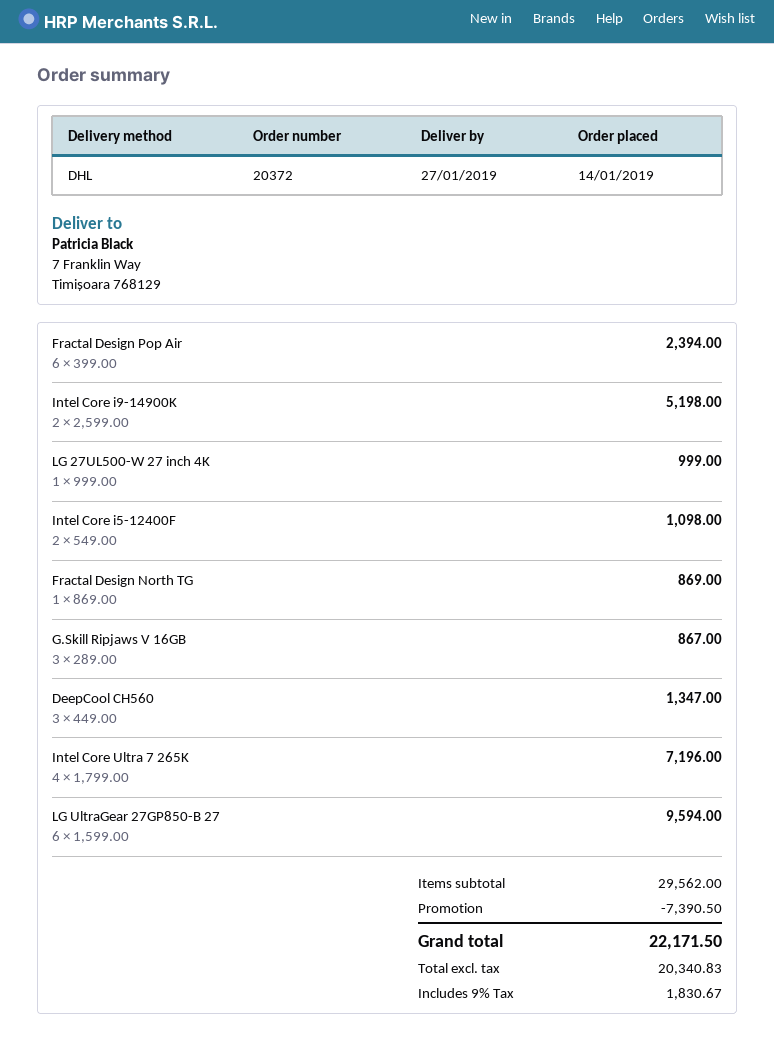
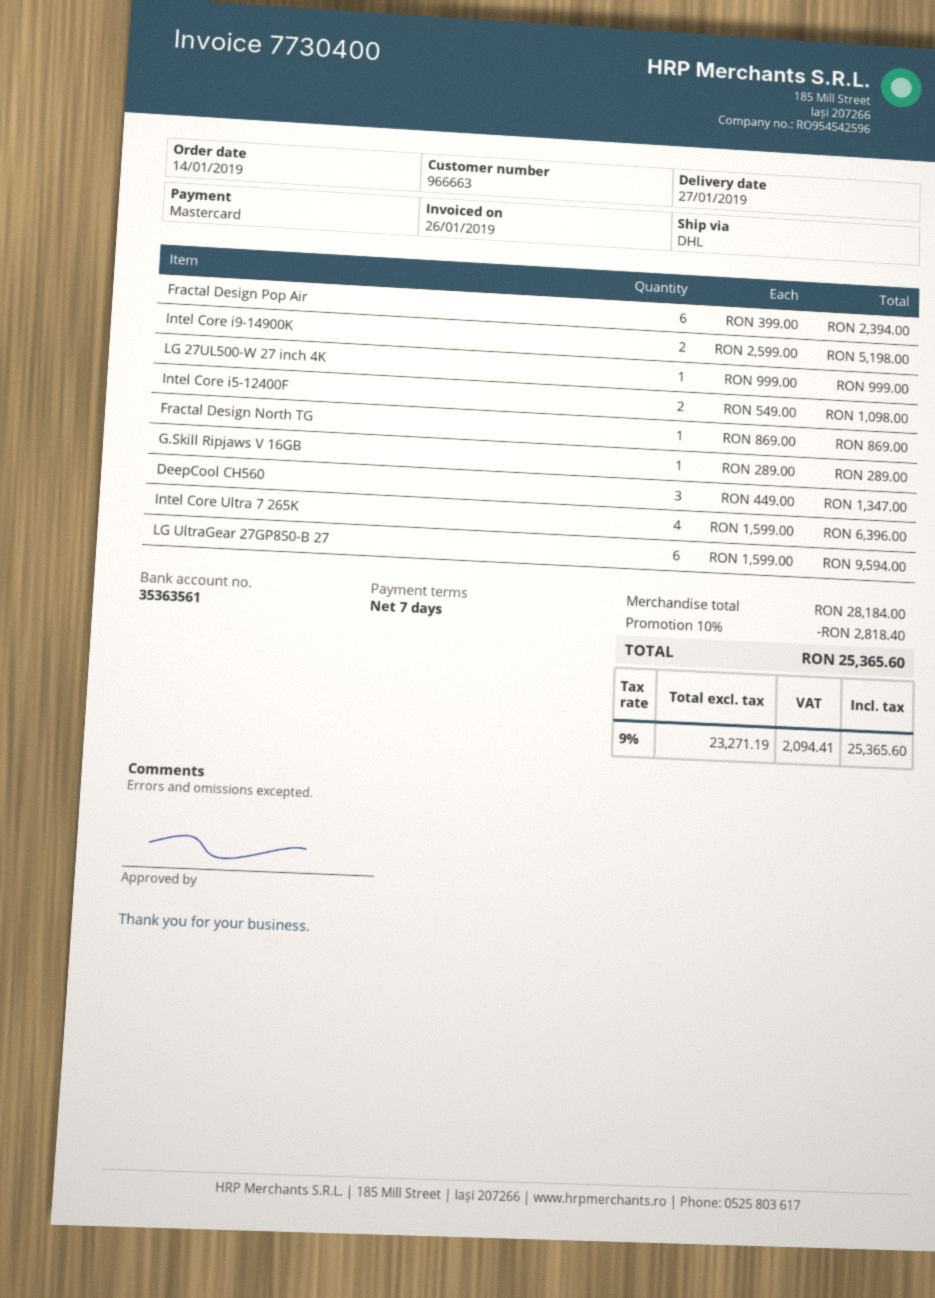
G.Skill Ripjaws V 16GB: 3 x 289.00 = 867.00 -> 1 x 289.00 = 289.00
Intel Core Ultra 7 265K: 4 x 1799.00 = 7196.00 -> 4 x 1599.00 = 6396.00
subtotal: 29562.00 -> 28184.00
discount: 7390.50 -> 2818.40
net: 20340.83 -> 23271.19
tax: 9% = 1830.67 -> 9% = 2094.41
total: 22171.50 -> 25365.60

